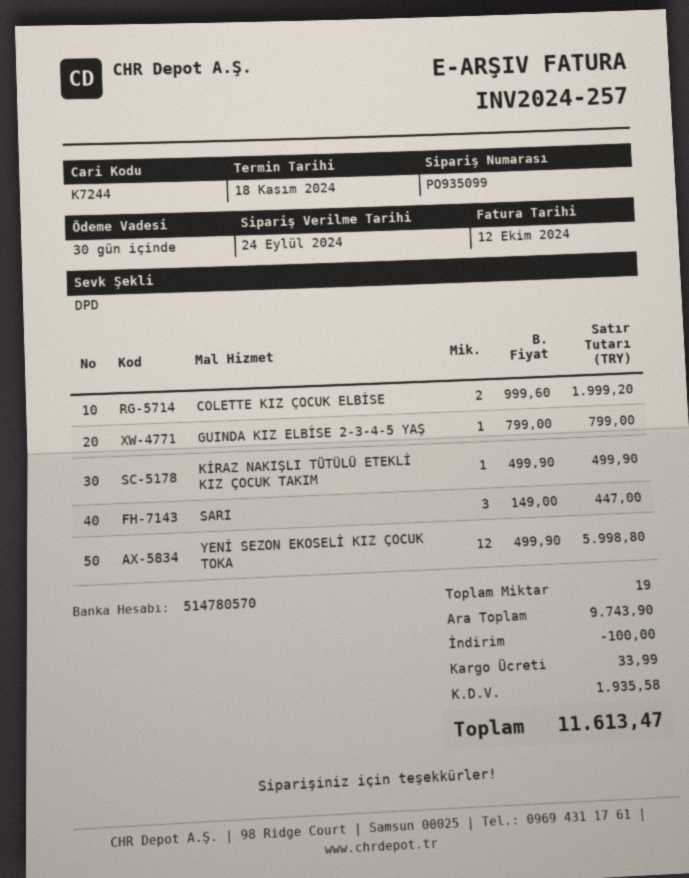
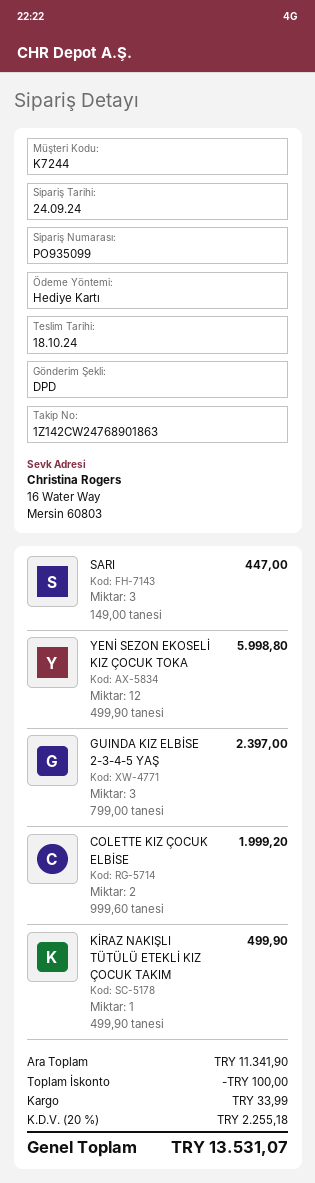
delivery date: 2024-11-18 -> 2024-10-18
GUINDA KIZ ELBİSE 2-3-4-5 YAŞ: 1 x 799.00 = 799.00 -> 3 x 799.00 = 2397.00
subtotal: 9743.90 -> 11341.90
tax: 1935.58 -> 2255.18
total: 11613.47 -> 13531.07

